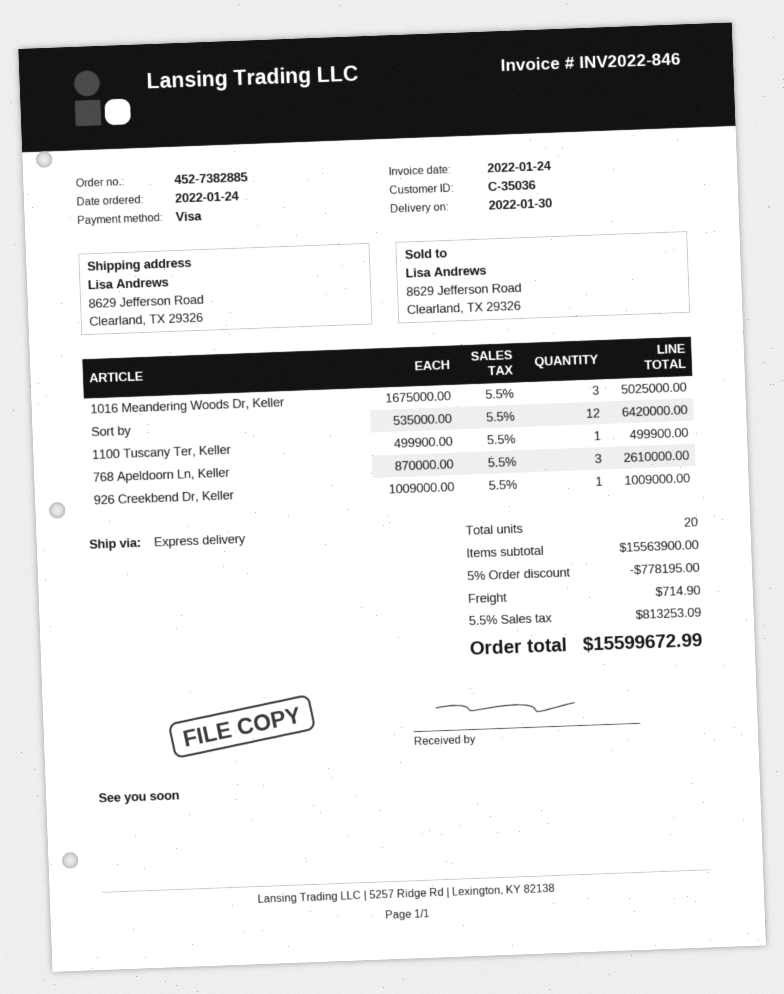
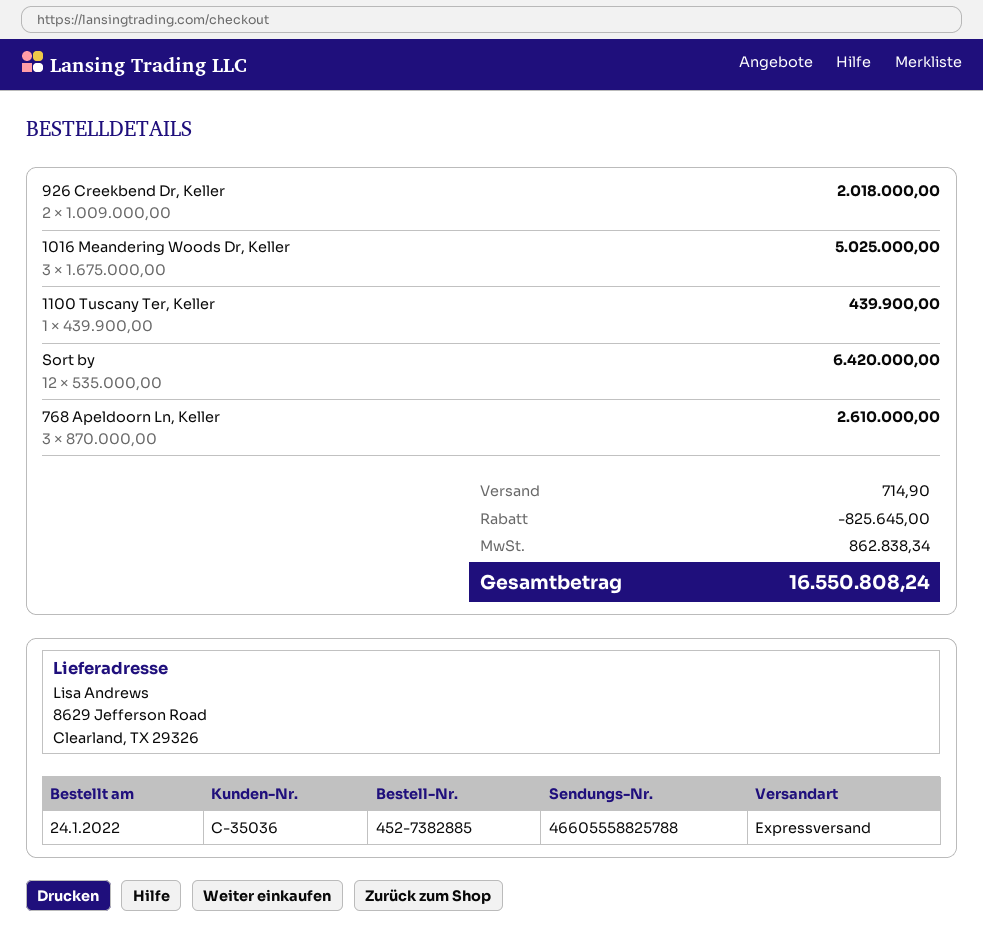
1100 Tuscany Ter, Keller: 1 x 499900.00 = 499900.00 -> 1 x 439900.00 = 439900.00
926 Creekbend Dr, Keller: 1 x 1009000.00 = 1009000.00 -> 2 x 1009000.00 = 2018000.00
discount: 778195.00 -> 825645.00
tax: 813253.09 -> 862838.34
total: 15599672.99 -> 16550808.24

